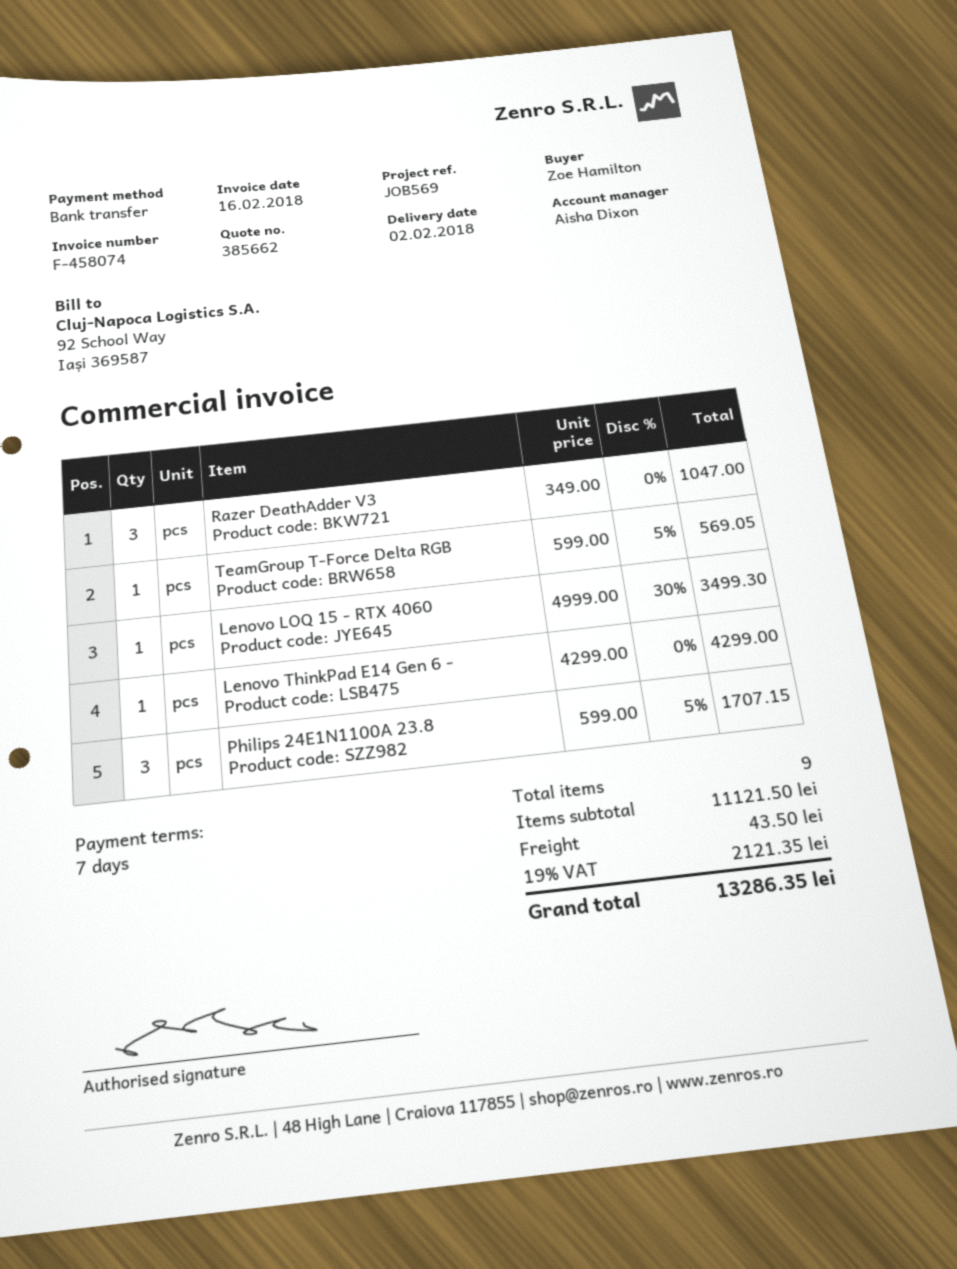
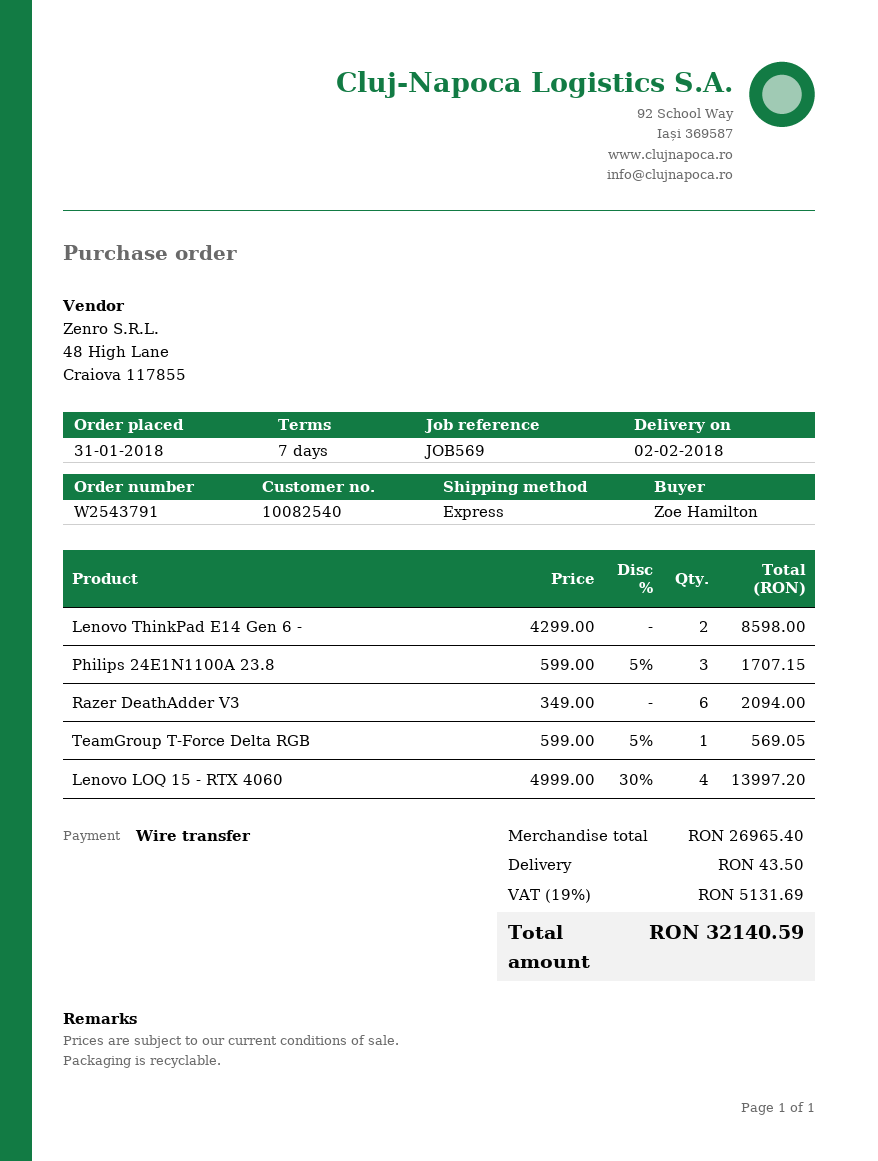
Razer DeathAdder V3: 3 x 349.00 = 1047.00 -> 6 x 349.00 = 2094.00
Lenovo LOQ 15 - RTX 4060: 1 x 4999.00 - 30% = 3499.30 -> 4 x 4999.00 - 30% = 13997.20
Lenovo ThinkPad E14 Gen 6 -: 1 x 4299.00 = 4299.00 -> 2 x 4299.00 = 8598.00
subtotal: 11121.50 -> 26965.40
tax: 19% = 2121.35 -> 19% = 5131.69
total: 13286.35 -> 32140.59

